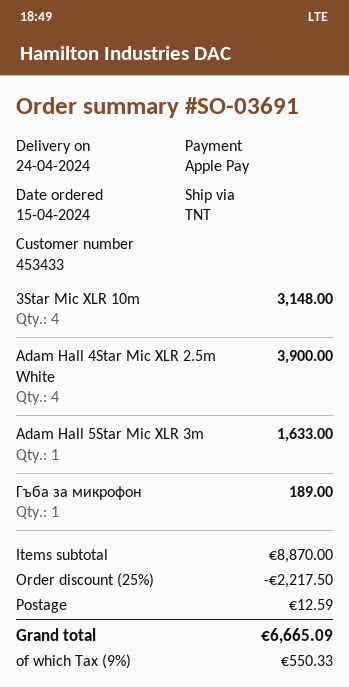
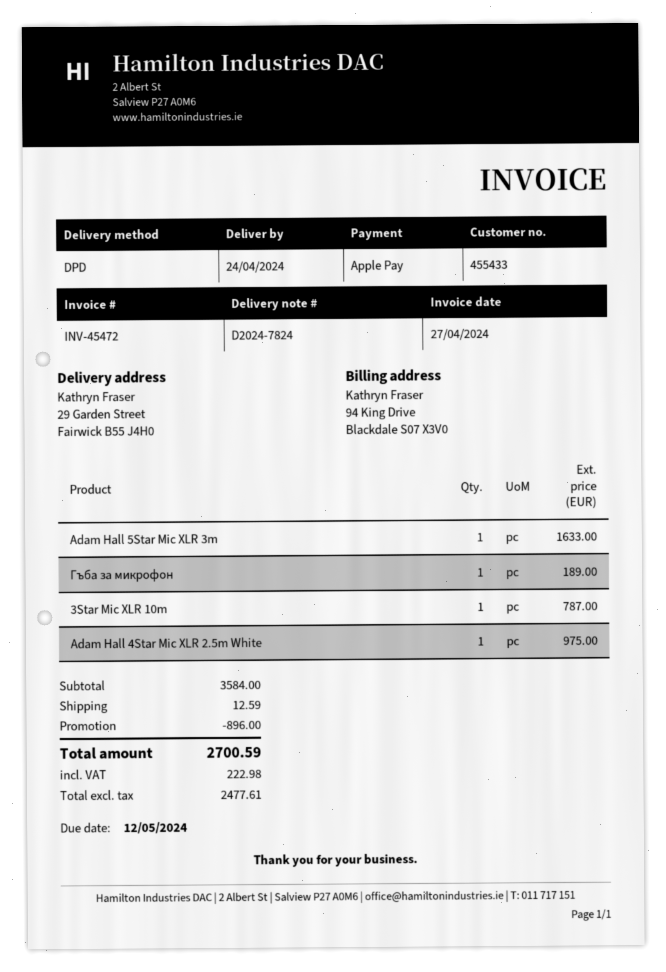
customer number: 453433 -> 455433
shipping method: TNT -> DPD
3Star Mic XLR 10m: 4 for 3148.00 -> 1 for 787.00
Adam Hall 4Star Mic XLR 2.5m White: 4 for 3900.00 -> 1 for 975.00
subtotal: 8870.00 -> 3584.00
discount: 2217.50 -> 896.00
tax: 550.33 -> 222.98
total: 6665.09 -> 2700.59

